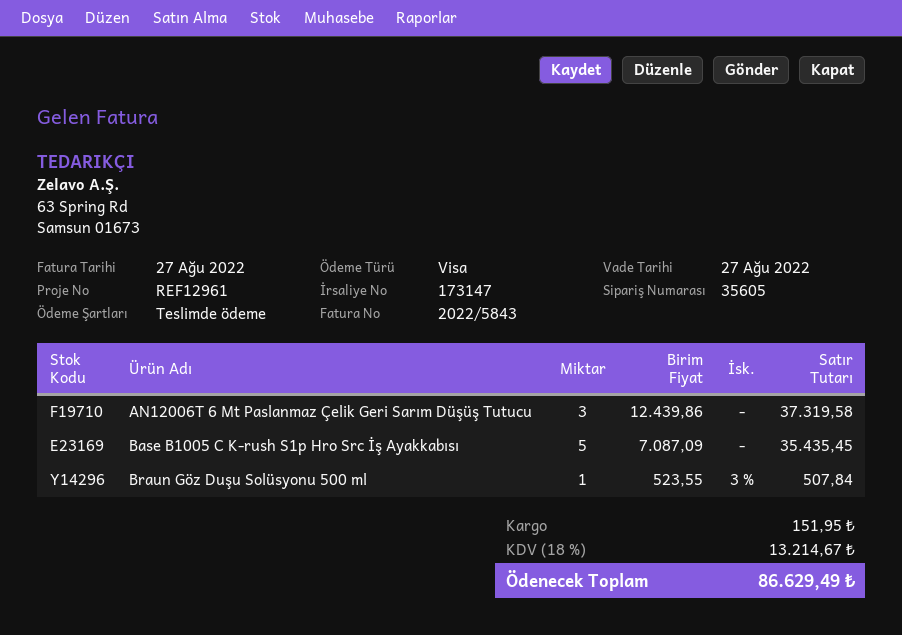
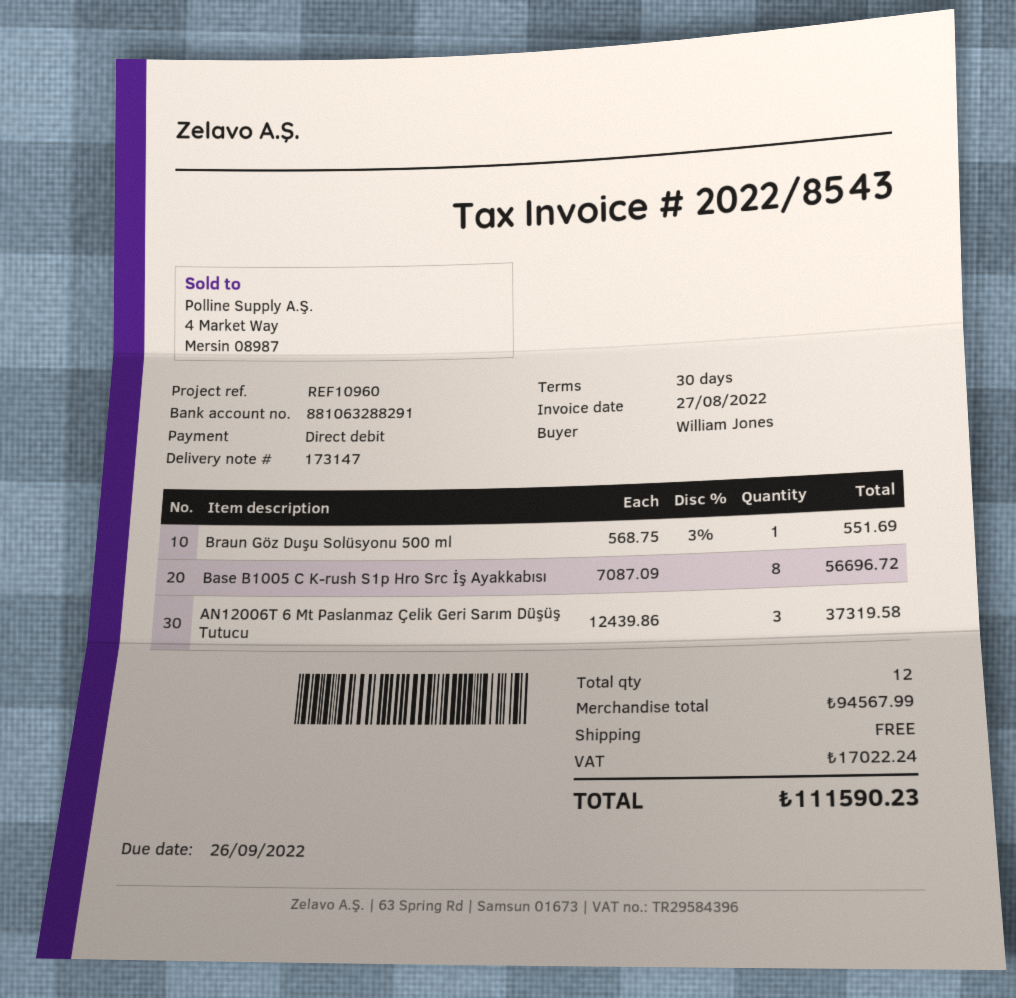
invoice number: 2022/5843 -> 2022/8543
payment terms: on receipt -> 30 days
due date: 2022-08-27 -> 2022-09-26
reference: REF12961 -> REF10960
payment method: Visa -> direct debit
Base B1005 C K-rush S1p Hro Src İş Ayakkabısı: 5 x 7087.09 = 35435.45 -> 8 x 7087.09 = 56696.72
Braun Göz Duşu Solüsyonu 500 ml: 1 x 523.55 - 3% = 507.84 -> 1 x 568.75 - 3% = 551.69
shipping: 151.95 -> 0.00
tax: 13214.67 -> 17022.24
total: 86629.49 -> 111590.23

